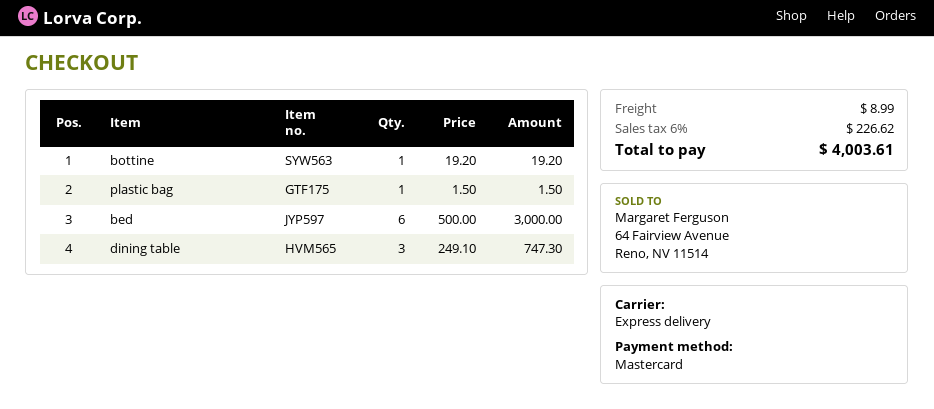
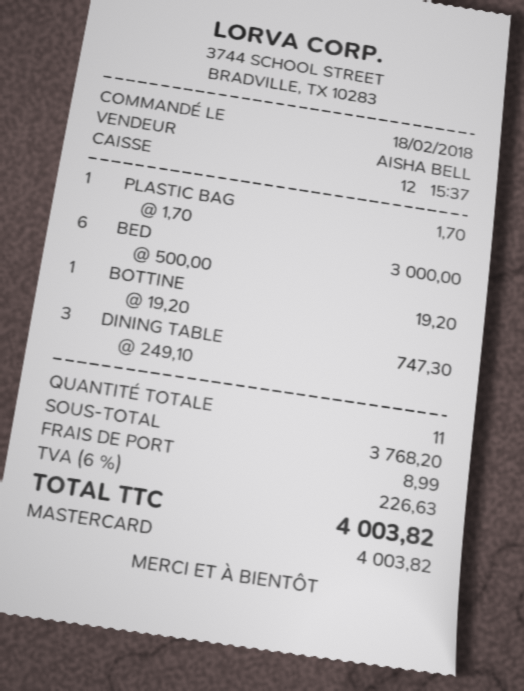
plastic bag: 1 x 1.50 = 1.50 -> 1 x 1.70 = 1.70
tax: 6% = 226.62 -> 6% = 226.63
total: 4003.61 -> 4003.82

